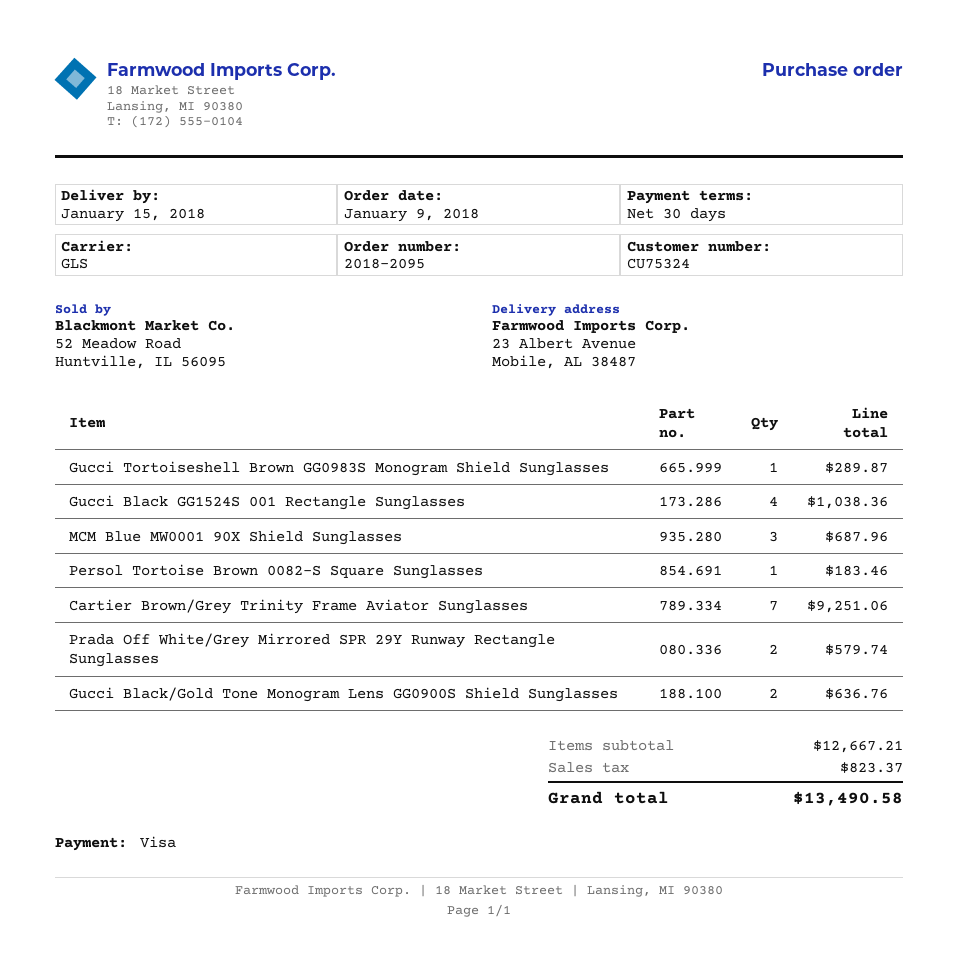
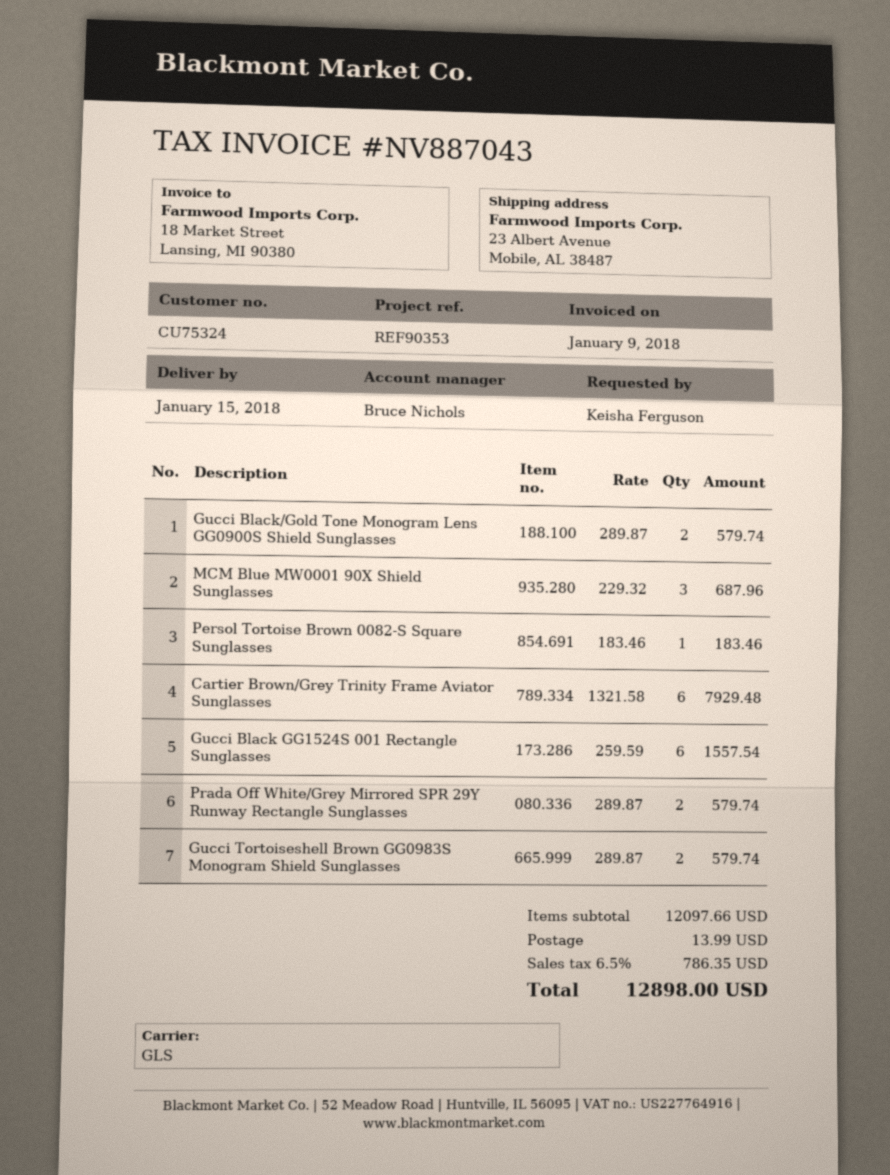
Gucci Tortoiseshell Brown GG0983S Monogram Shield Sunglasses: 1 for 289.87 -> 2 for 579.74
Gucci Black GG1524S 001 Rectangle Sunglasses: 4 for 1038.36 -> 6 for 1557.54
Cartier Brown/Grey Trinity Frame Aviator Sunglasses: 7 for 9251.06 -> 6 for 7929.48
Gucci Black/Gold Tone Monogram Lens GG0900S Shield Sunglasses: 2 for 636.76 -> 2 for 579.74
subtotal: 12667.21 -> 12097.66
shipping: none -> 13.99
tax: 823.37 -> 786.35
total: 13490.58 -> 12898.00

